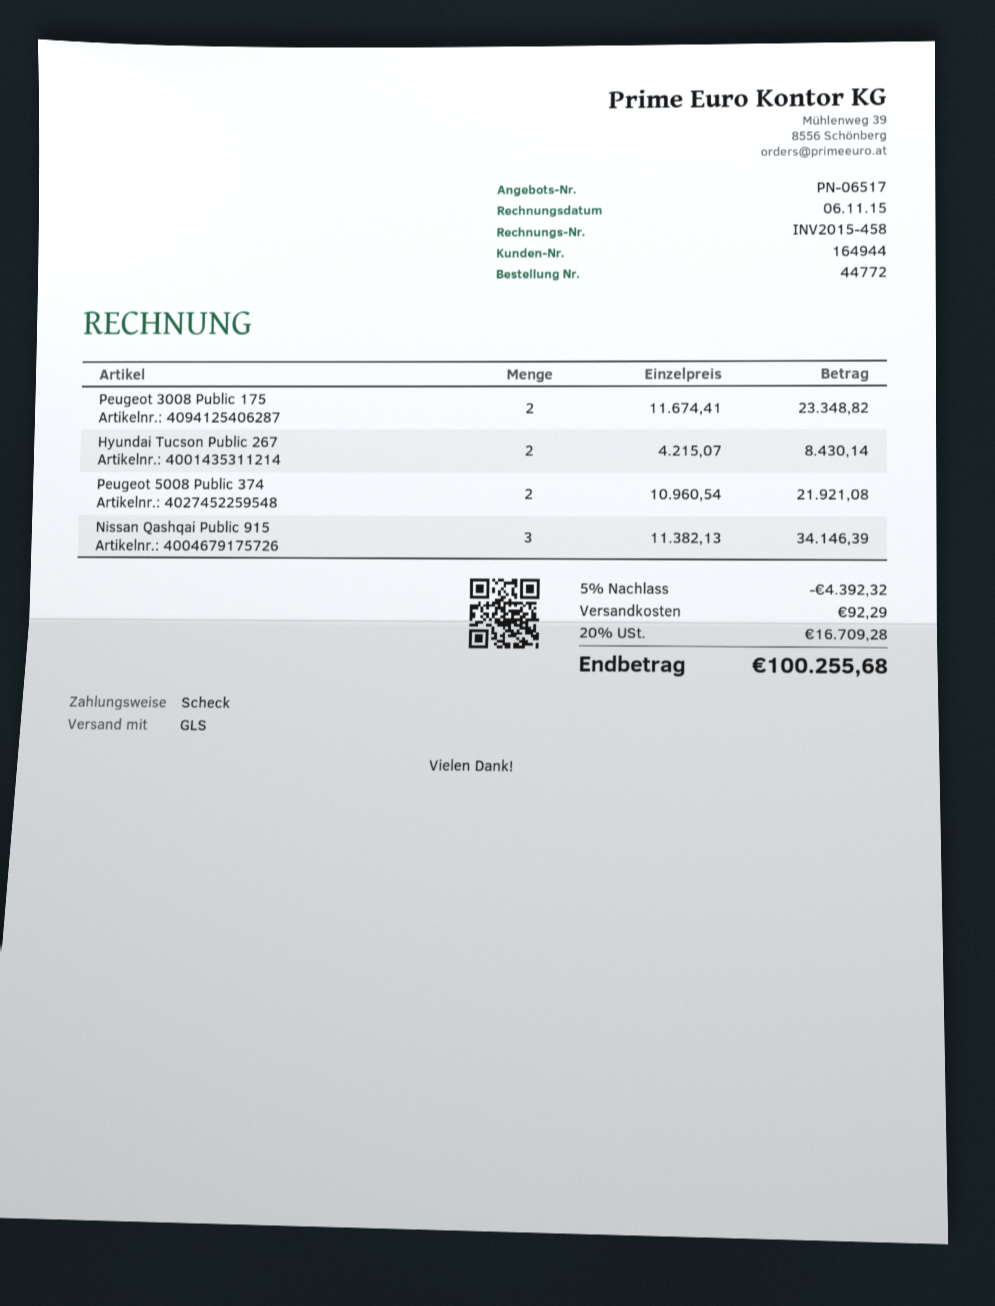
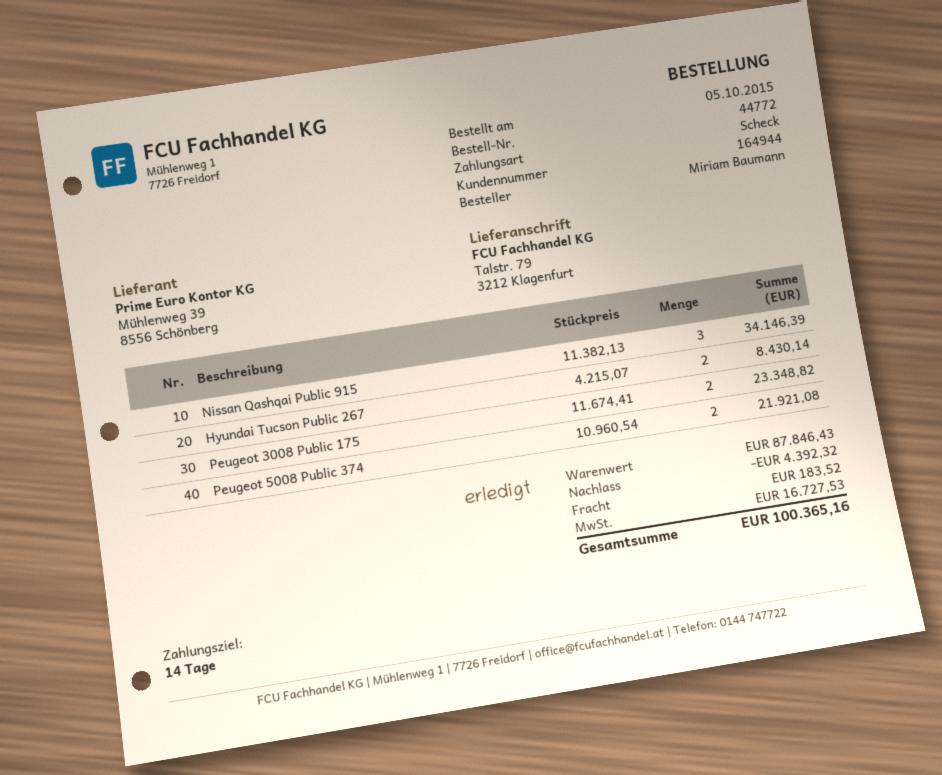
shipping: 92.29 -> 183.52
tax: 16709.28 -> 16727.53
total: 100255.68 -> 100365.16

